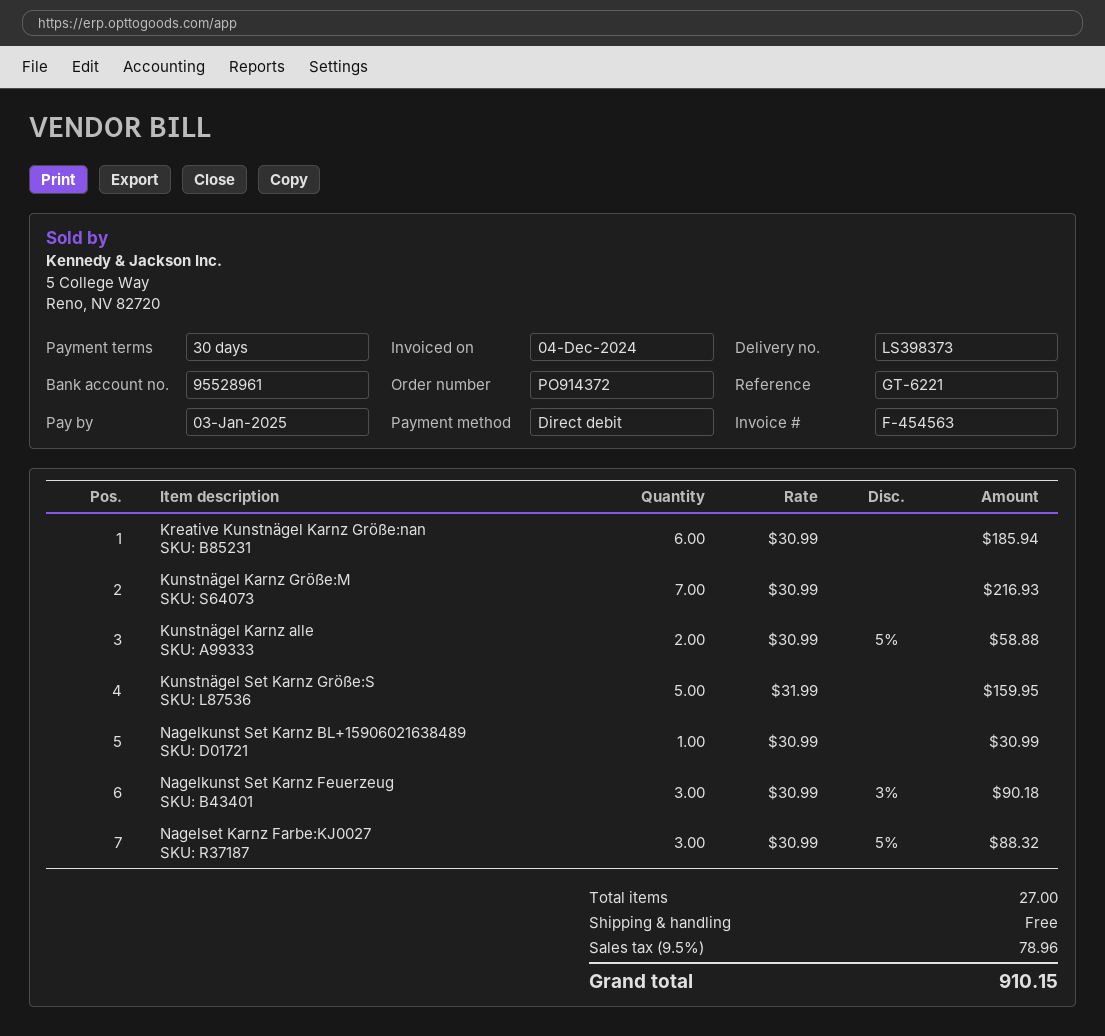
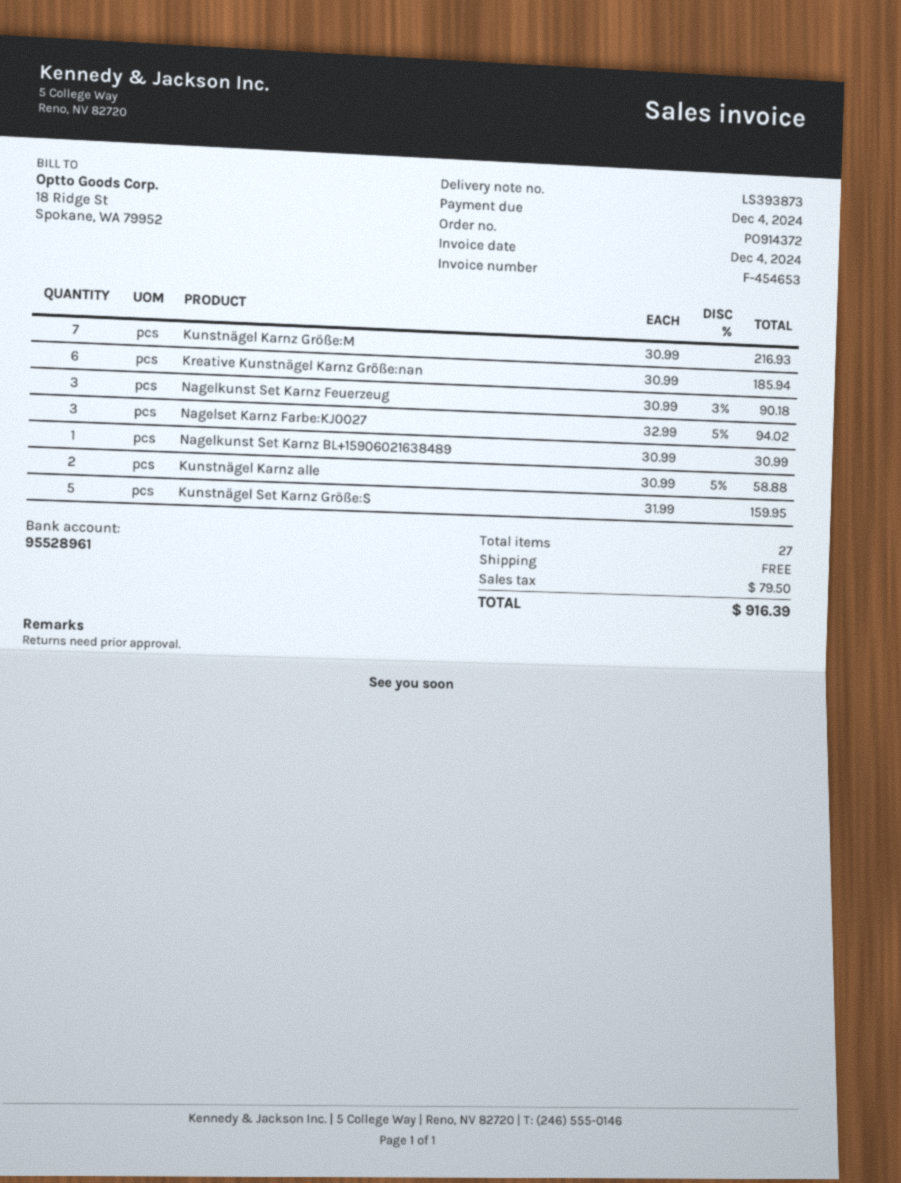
delivery note number: LS398373 -> LS393873
invoice number: F-454563 -> F-454653
due date: 2025-01-03 -> 2024-12-04
Nagelset Karnz Farbe:KJ0027: 3 x 30.99 - 5% = 88.32 -> 3 x 32.99 - 5% = 94.02
tax: 78.96 -> 79.50
total: 910.15 -> 916.39

